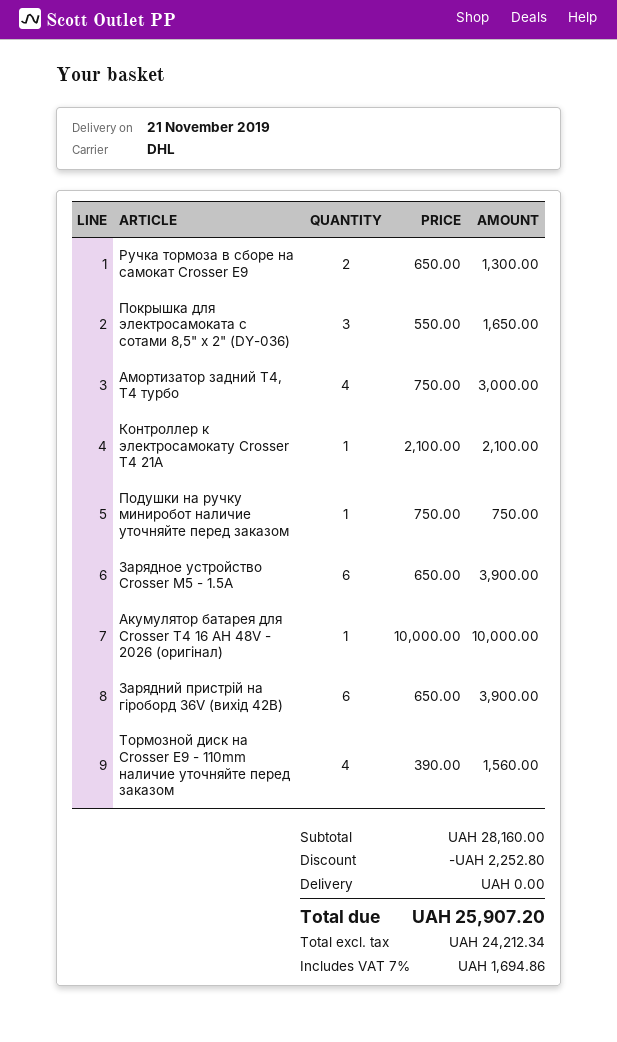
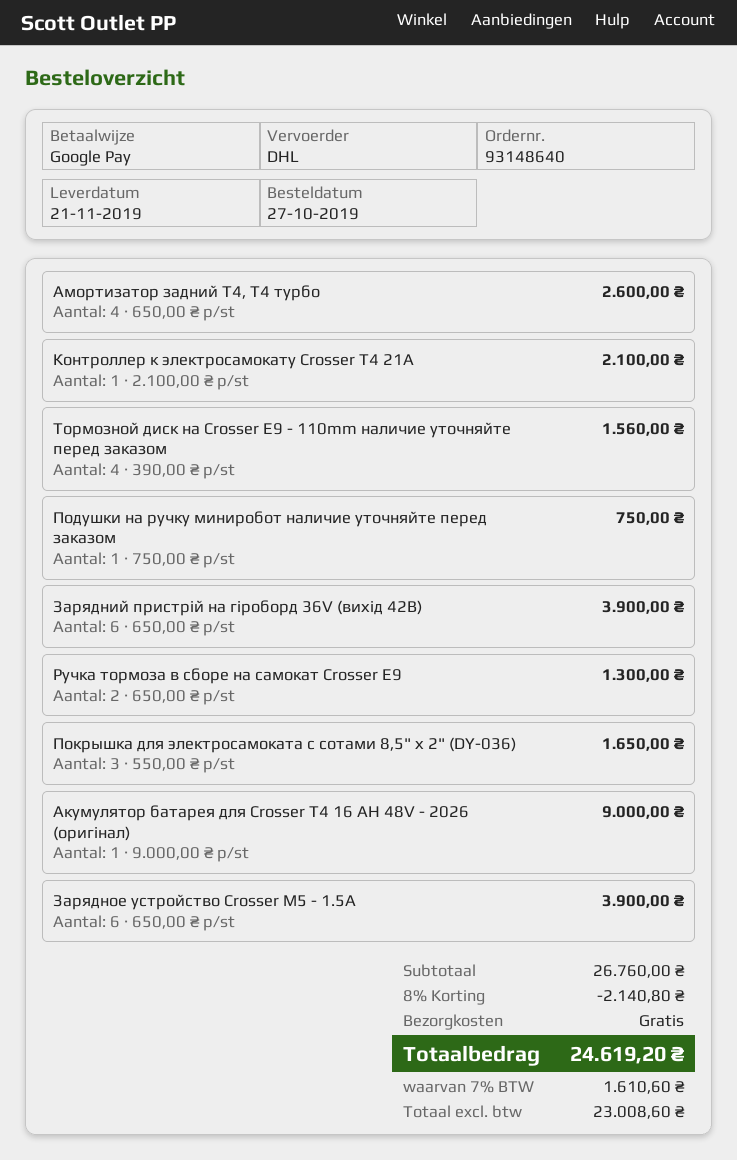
Амортизатор задний Т4, Т4 турбо: 4 x 750.00 = 3000.00 -> 4 x 650.00 = 2600.00
Акумулятор батарея для Crosser Т4 16 АН 48V - 2026 (оригінал): 1 x 10000.00 = 10000.00 -> 1 x 9000.00 = 9000.00
subtotal: 28160.00 -> 26760.00
discount: 2252.80 -> 2140.80
net: 24212.34 -> 23008.60
tax: 7% = 1694.86 -> 7% = 1610.60
total: 25907.20 -> 24619.20

